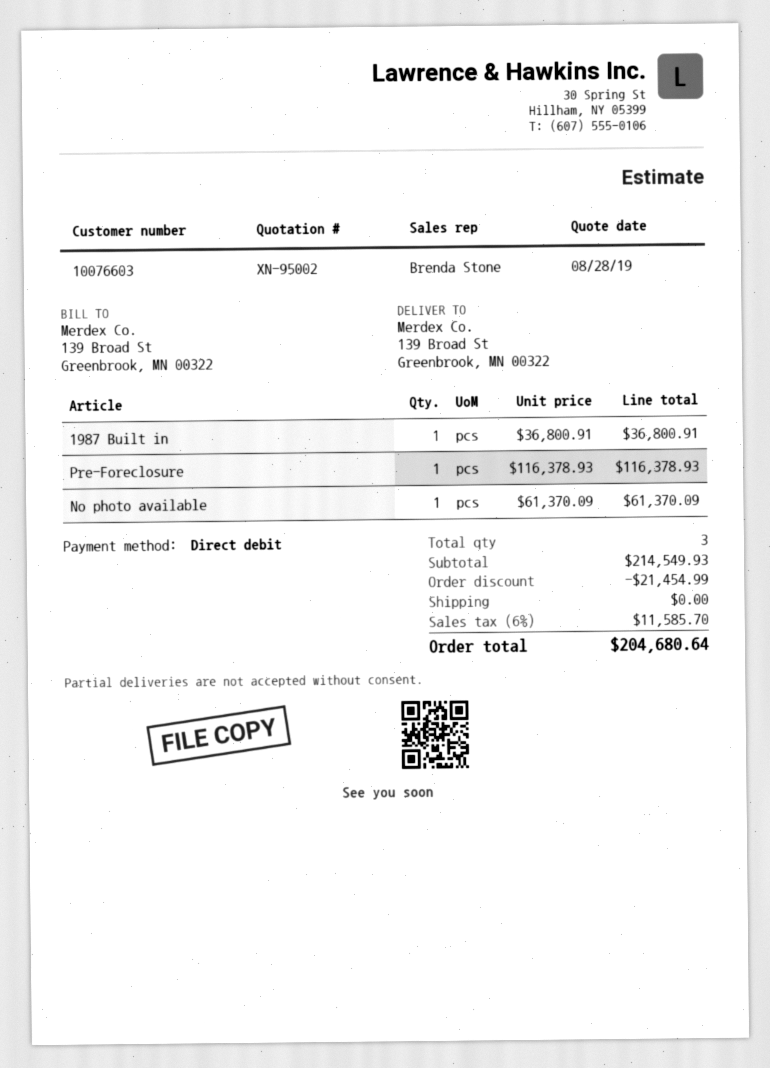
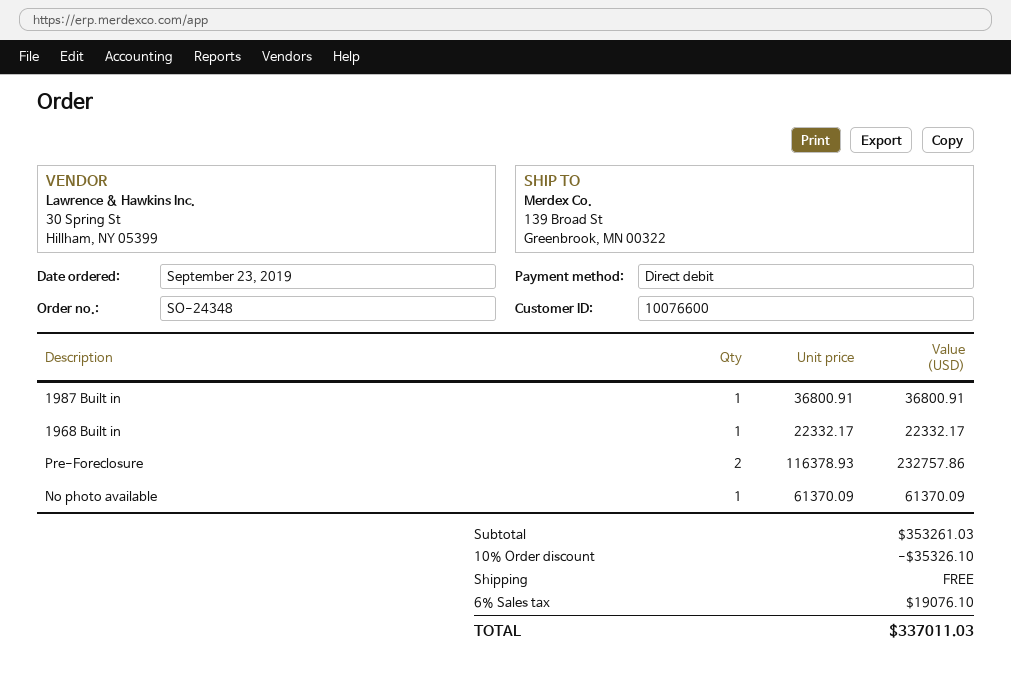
customer number: 10076603 -> 10076600
Pre-Foreclosure: 1 x 116378.93 = 116378.93 -> 2 x 116378.93 = 232757.86
1968 Built in: none -> 1 x 22332.17 = 22332.17
subtotal: 214549.93 -> 353261.03
discount: 21454.99 -> 35326.10
tax: 6% = 11585.70 -> 6% = 19076.10
total: 204680.64 -> 337011.03

